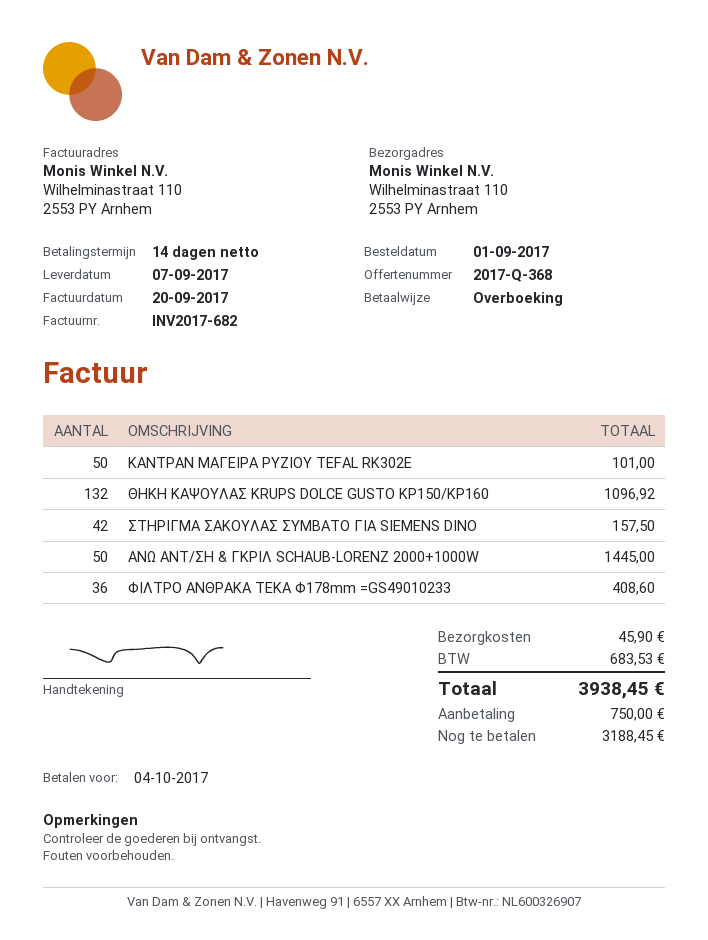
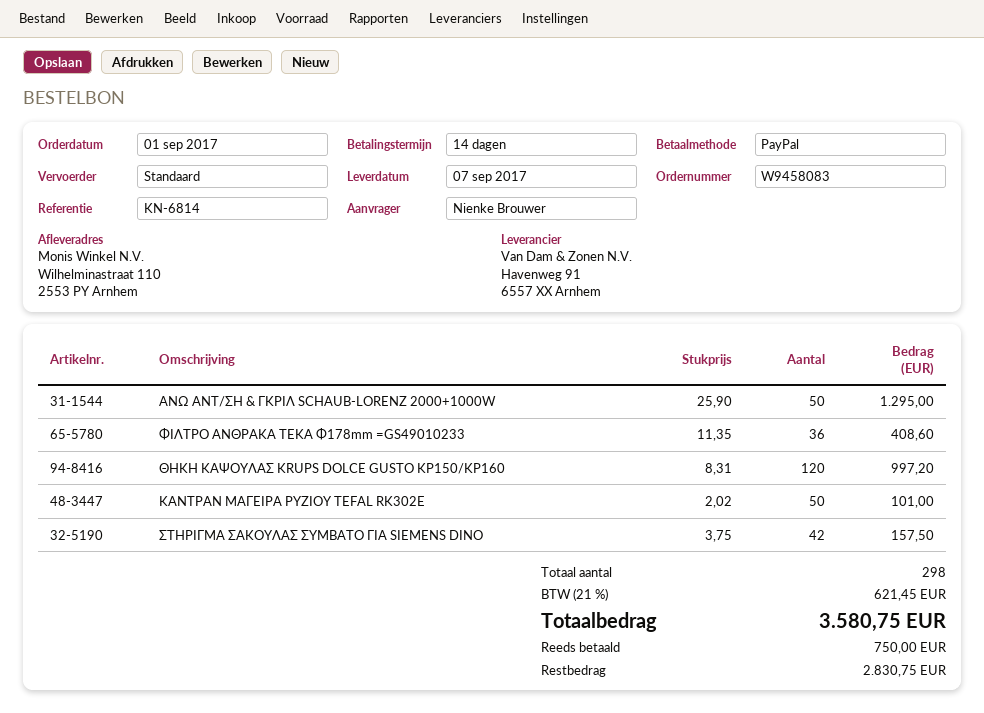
payment method: bank transfer -> PayPal
ΘΗΚΗ ΚΑΨΟΥΛΑΣ KRUPS DOLCE GUSTO KP150/KP160: 132 for 1096.92 -> 120 for 997.20
ΑΝΩ ΑΝΤ/ΣΗ & ΓΚΡΙΛ SCHAUB-LORENZ 2000+1000W: 50 for 1445.00 -> 50 for 1295.00
shipping: 45.90 -> none
tax: 683.53 -> 621.45
total: 3938.45 -> 3580.75
balance: 3188.45 -> 2830.75

